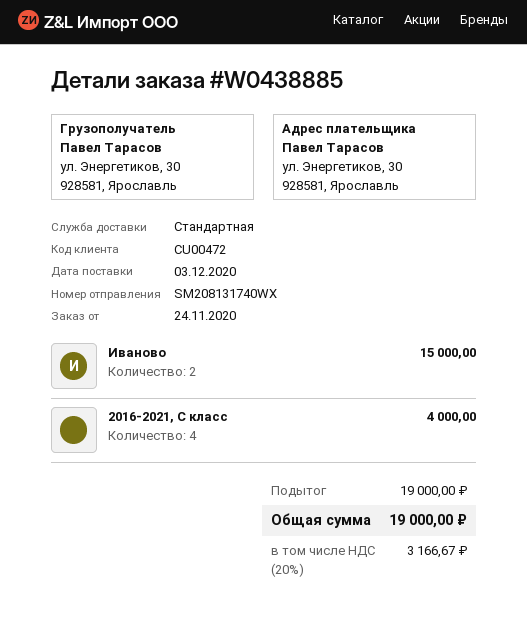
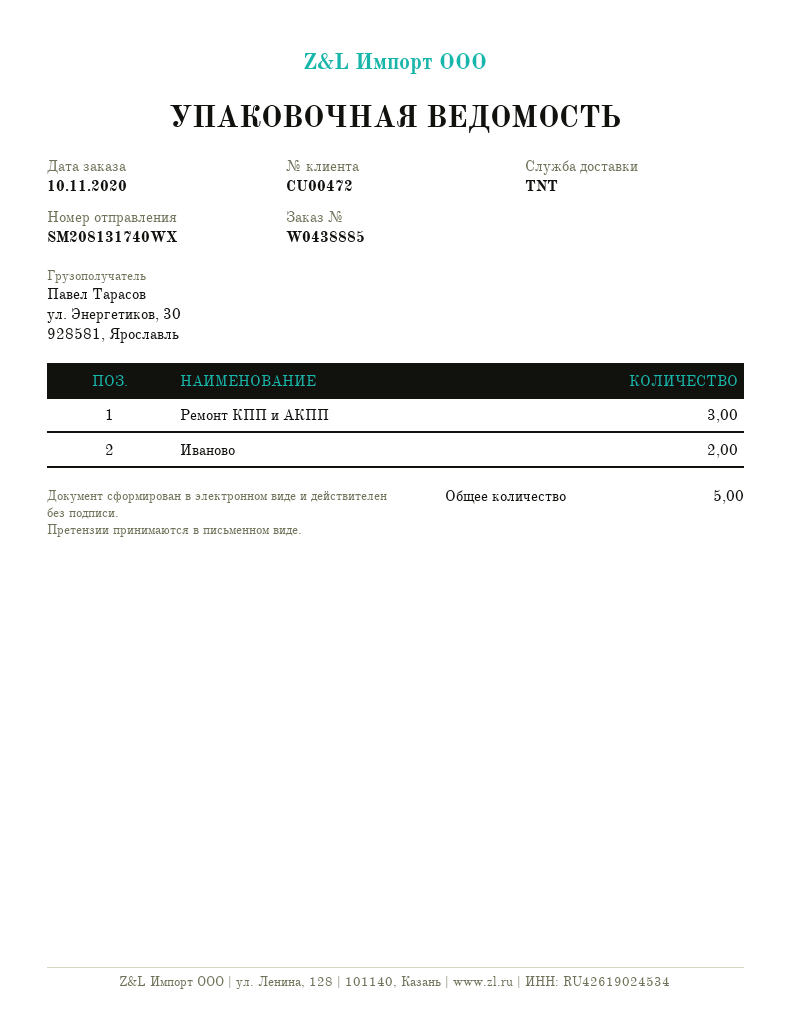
order date: 2020-11-24 -> 2020-11-10
shipping method: standard -> TNT
2016-2021, C класс: 4 -> none
Ремонт КПП и АКПП: none -> 3

